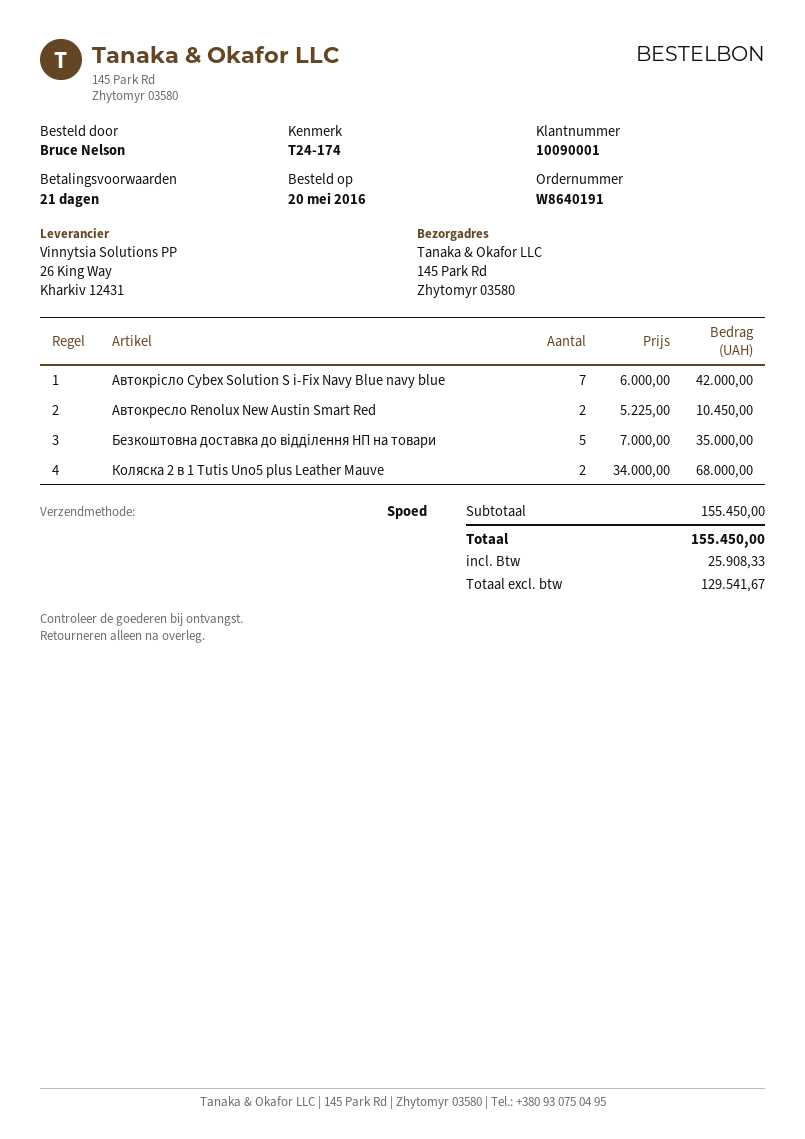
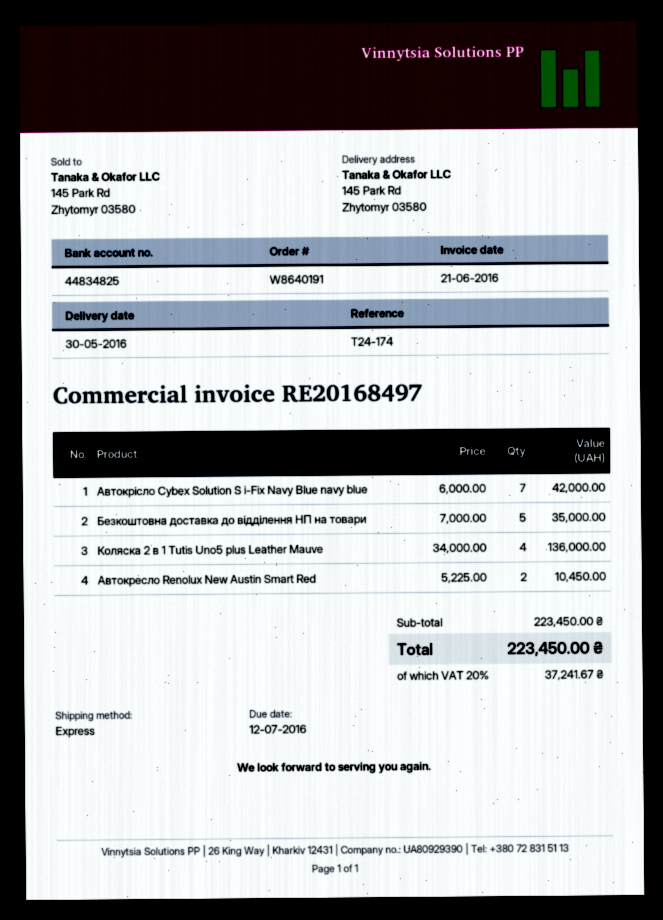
Коляска 2 в 1 Tutis Uno5 plus Leather Mauve: 2 x 34000.00 = 68000.00 -> 4 x 34000.00 = 136000.00
subtotal: 155450.00 -> 223450.00
tax: 25908.33 -> 37241.67
total: 155450.00 -> 223450.00

